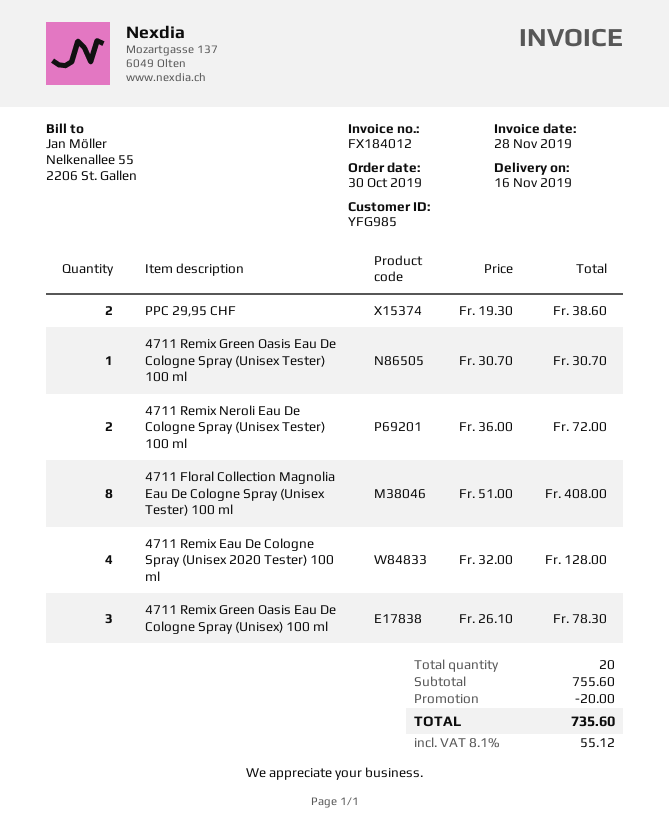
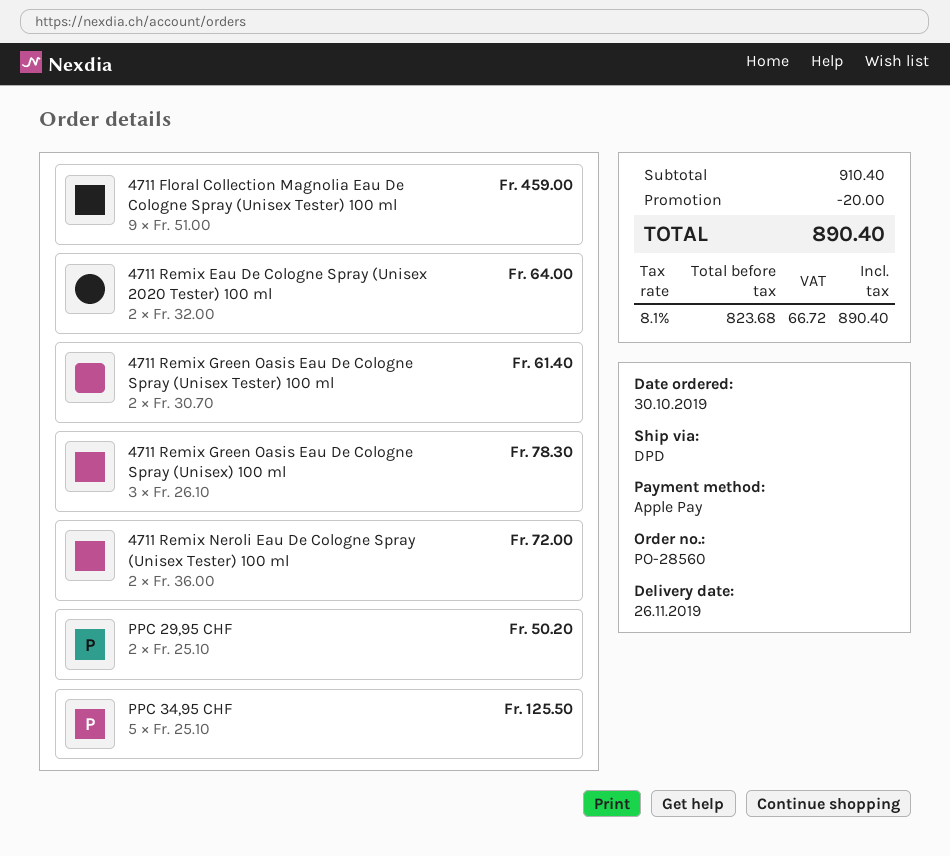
delivery date: 2019-11-16 -> 2019-11-26
PPC 29,95 CHF: 2 x 19.30 = 38.60 -> 2 x 25.10 = 50.20
4711 Remix Green Oasis Eau De Cologne Spray (Unisex Tester) 100 ml: 1 x 30.70 = 30.70 -> 2 x 30.70 = 61.40
4711 Floral Collection Magnolia Eau De Cologne Spray (Unisex Tester) 100 ml: 8 x 51.00 = 408.00 -> 9 x 51.00 = 459.00
4711 Remix Eau De Cologne Spray (Unisex 2020 Tester) 100 ml: 4 x 32.00 = 128.00 -> 2 x 32.00 = 64.00
PPC 34,95 CHF: none -> 5 x 25.10 = 125.50
subtotal: 755.60 -> 910.40
tax: 8.1% = 55.12 -> 8.1% = 66.72
total: 735.60 -> 890.40

